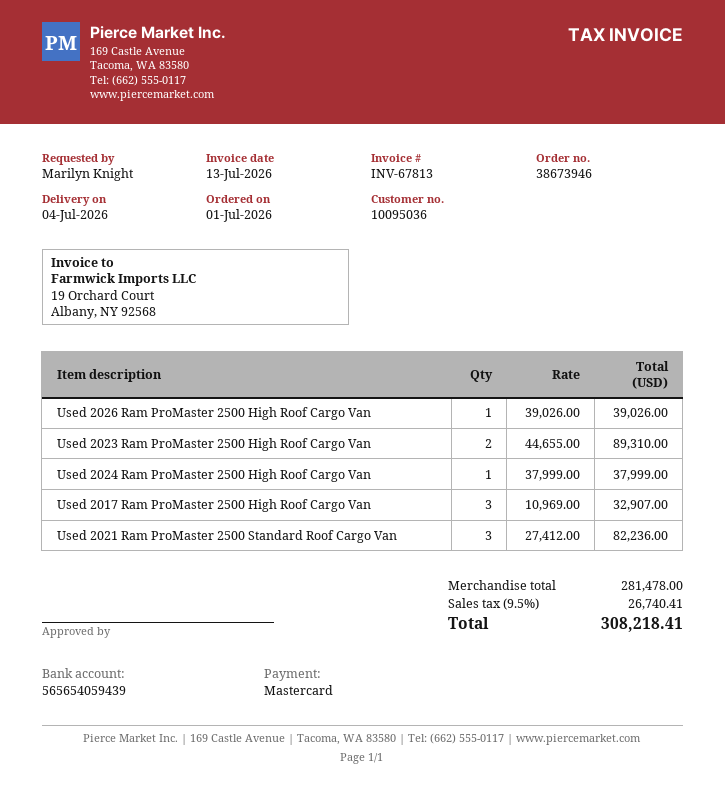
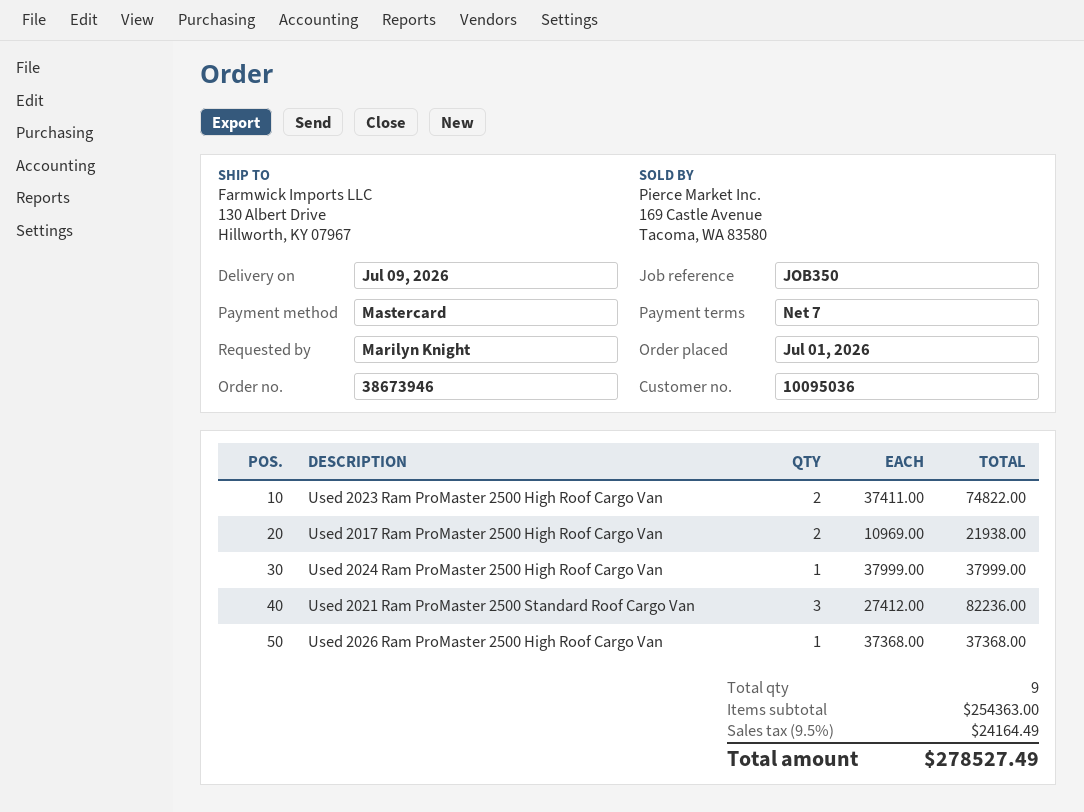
delivery date: 2026-07-04 -> 2026-07-09
Used 2026 Ram ProMaster 2500 High Roof Cargo Van: 1 x 39026.00 = 39026.00 -> 1 x 37368.00 = 37368.00
Used 2023 Ram ProMaster 2500 High Roof Cargo Van: 2 x 44655.00 = 89310.00 -> 2 x 37411.00 = 74822.00
Used 2017 Ram ProMaster 2500 High Roof Cargo Van: 3 x 10969.00 = 32907.00 -> 2 x 10969.00 = 21938.00
subtotal: 281478.00 -> 254363.00
tax: 9.5% = 26740.41 -> 9.5% = 24164.49
total: 308218.41 -> 278527.49

